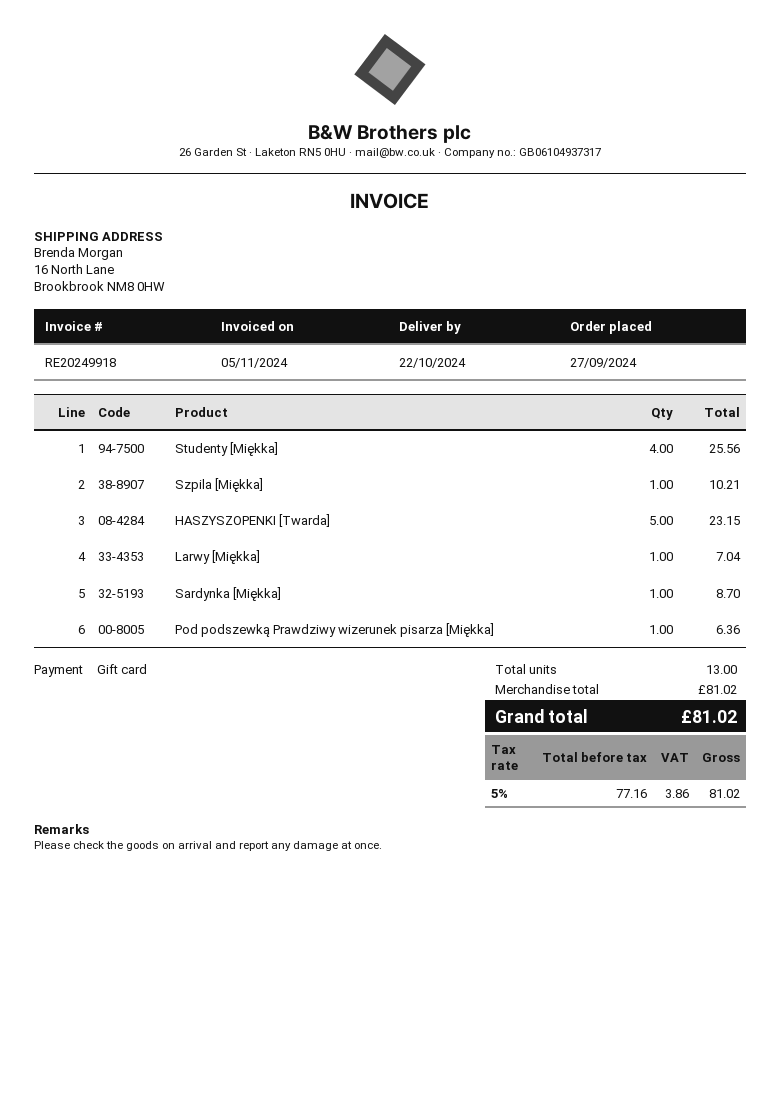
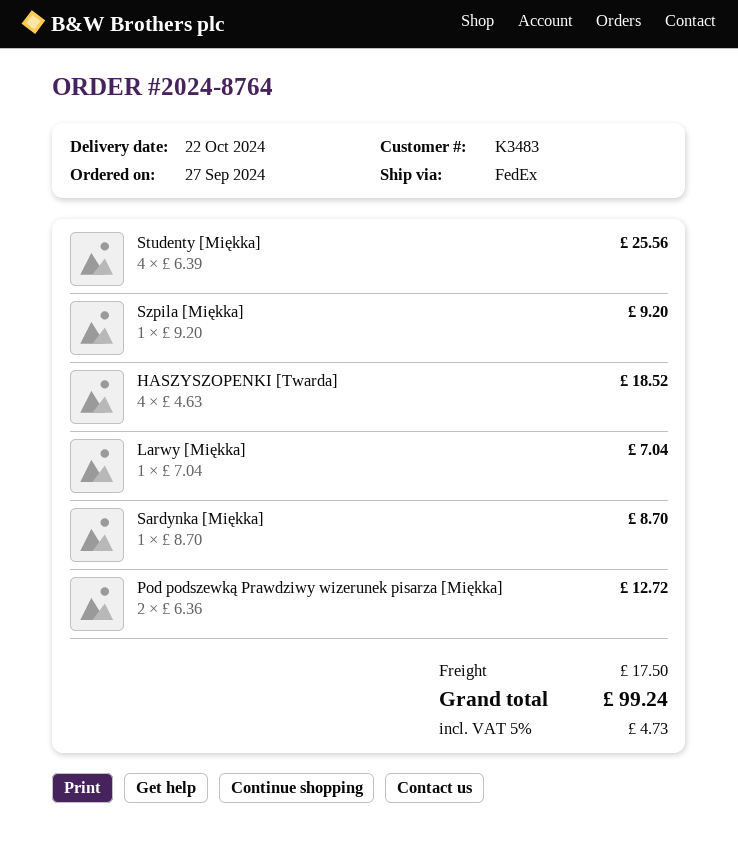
Szpila [Miękka]: 1 for 10.21 -> 1 for 9.20
HASZYSZOPENKI [Twarda]: 5 for 23.15 -> 4 for 18.52
Pod podszewką Prawdziwy wizerunek pisarza [Miękka]: 1 for 6.36 -> 2 for 12.72
shipping: none -> 17.50
tax: 5% = 3.86 -> 5% = 4.73
total: 81.02 -> 99.24

